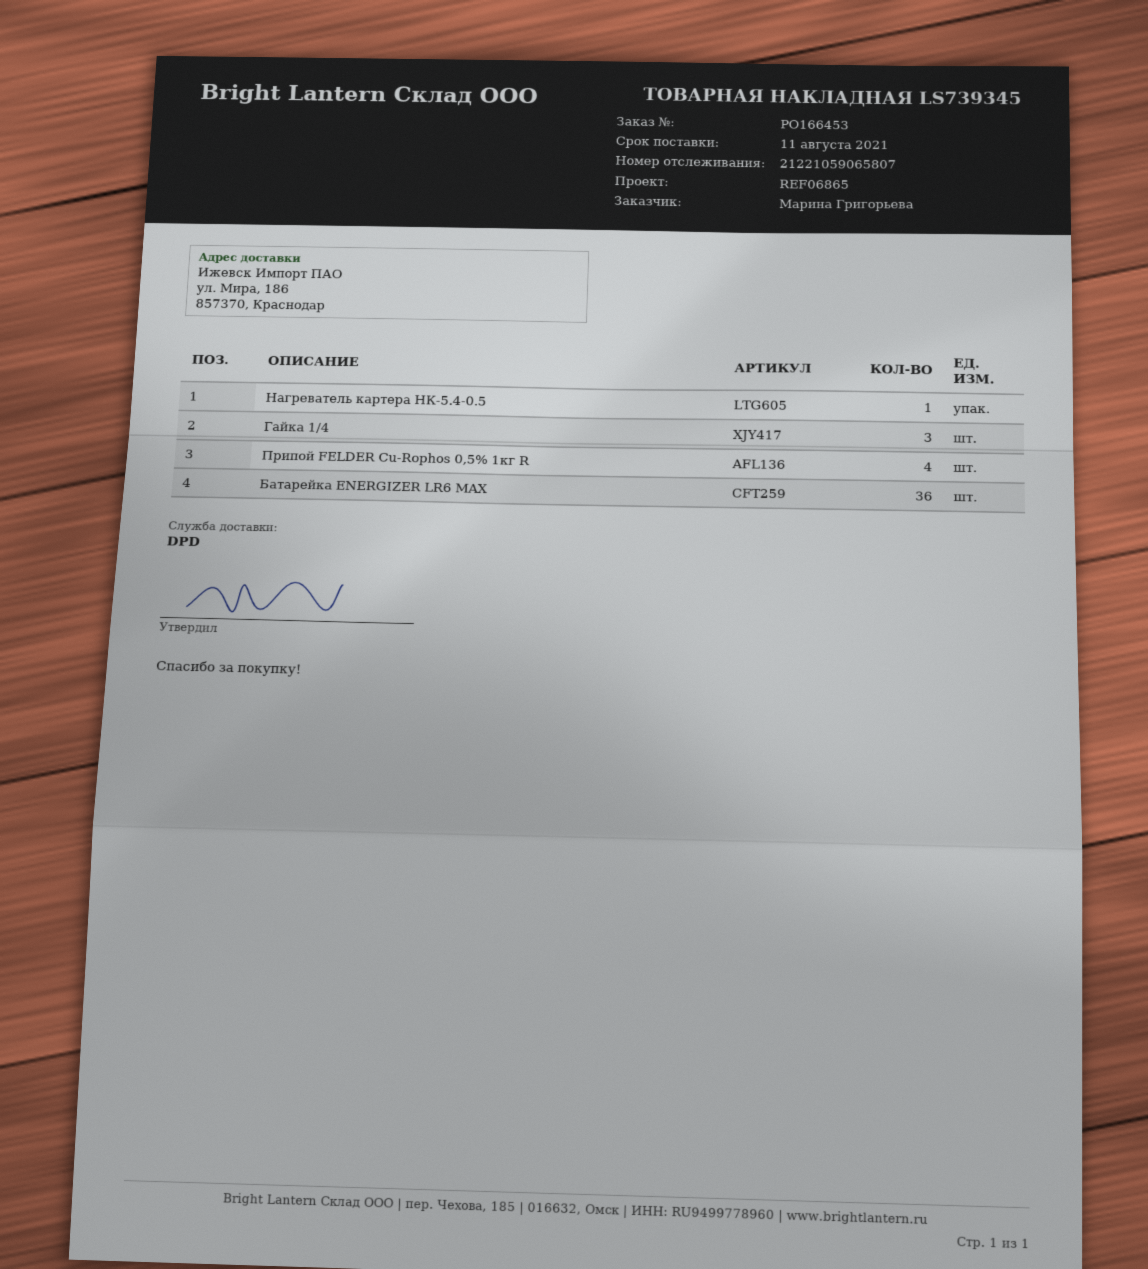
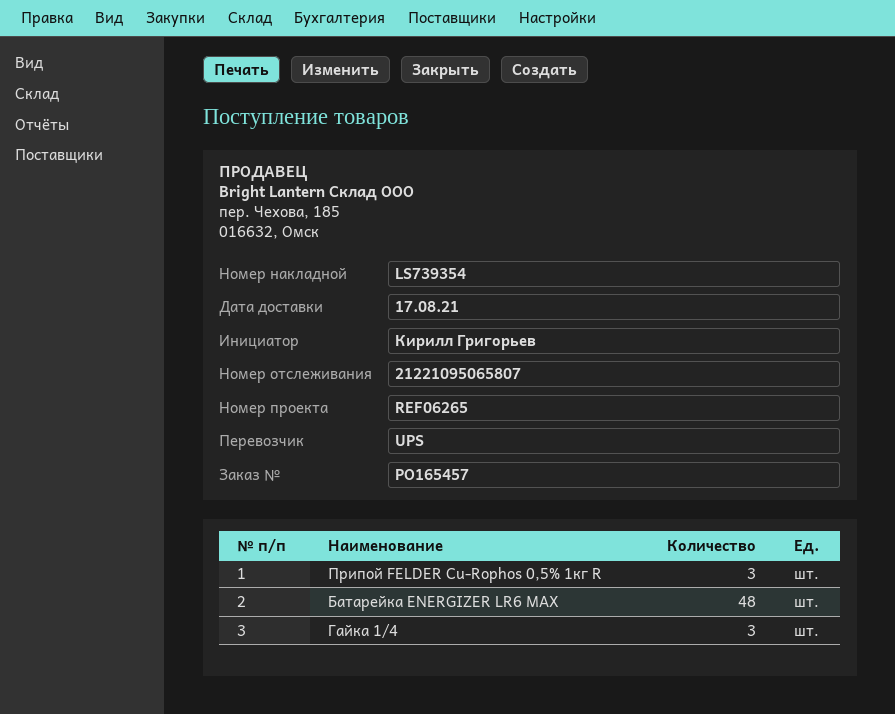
order number: PO166453 -> PO165457
delivery note number: LS739345 -> LS739354
delivery date: 2021-08-11 -> 2021-08-17
reference: REF06865 -> REF06265
ordered by: Марина Григорьева -> Кирилл Григорьев
shipping method: DPD -> UPS
tracking number: 21221059065807 -> 21221095065807
Нагреватель картера НК-5.4-0.5: 1 -> none
Припой FELDER Cu-Rophos 0,5% 1кг R: 4 -> 3
Батарейка ENERGIZER LR6 MAX: 36 -> 48

